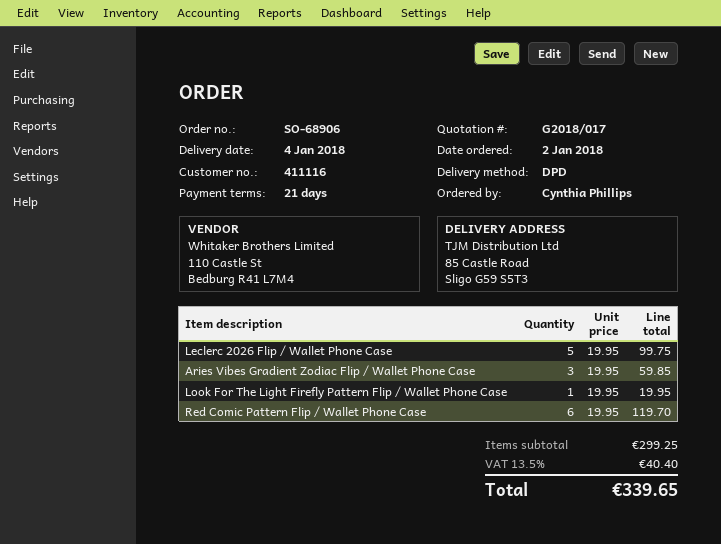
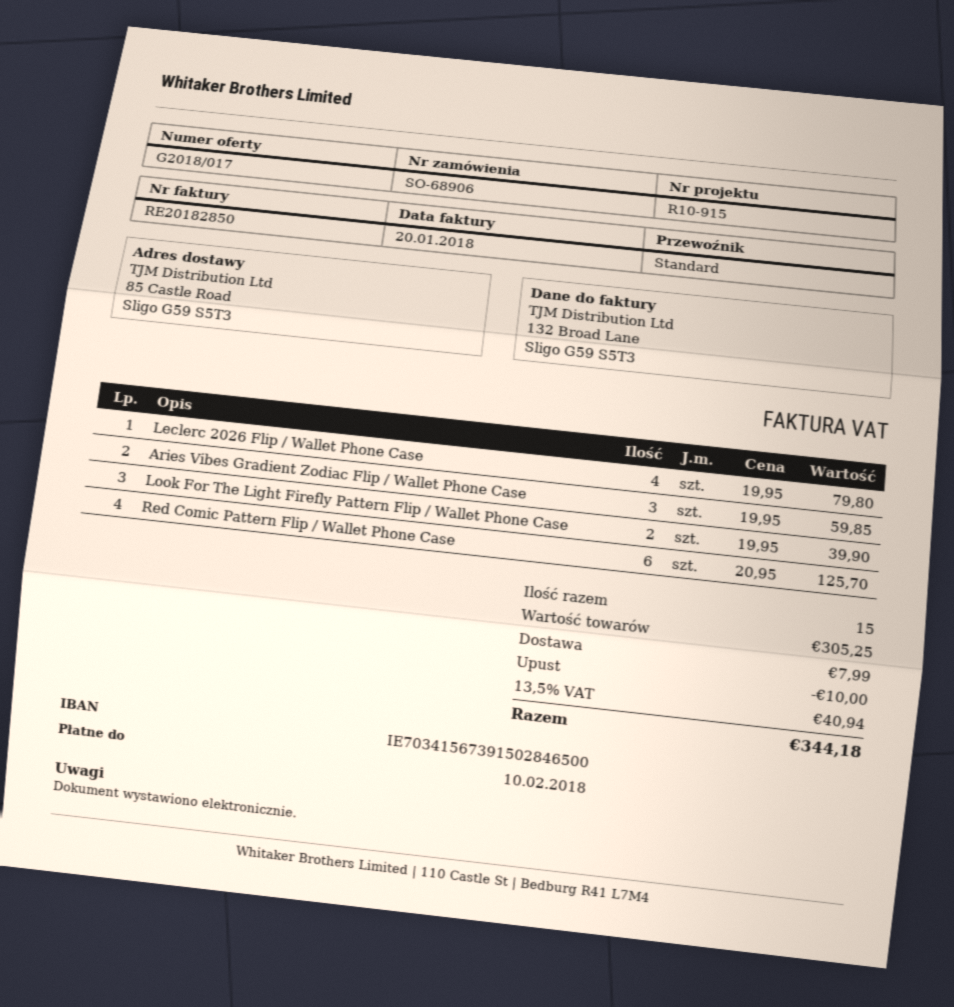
shipping method: DPD -> standard
Leclerc 2026 Flip / Wallet Phone Case: 5 x 19.95 = 99.75 -> 4 x 19.95 = 79.80
Look For The Light Firefly Pattern Flip / Wallet Phone Case: 1 x 19.95 = 19.95 -> 2 x 19.95 = 39.90
Red Comic Pattern Flip / Wallet Phone Case: 6 x 19.95 = 119.70 -> 6 x 20.95 = 125.70
subtotal: 299.25 -> 305.25
discount: none -> 10.00
shipping: none -> 7.99
tax: 13.5% = 40.40 -> 13.5% = 40.94
total: 339.65 -> 344.18

